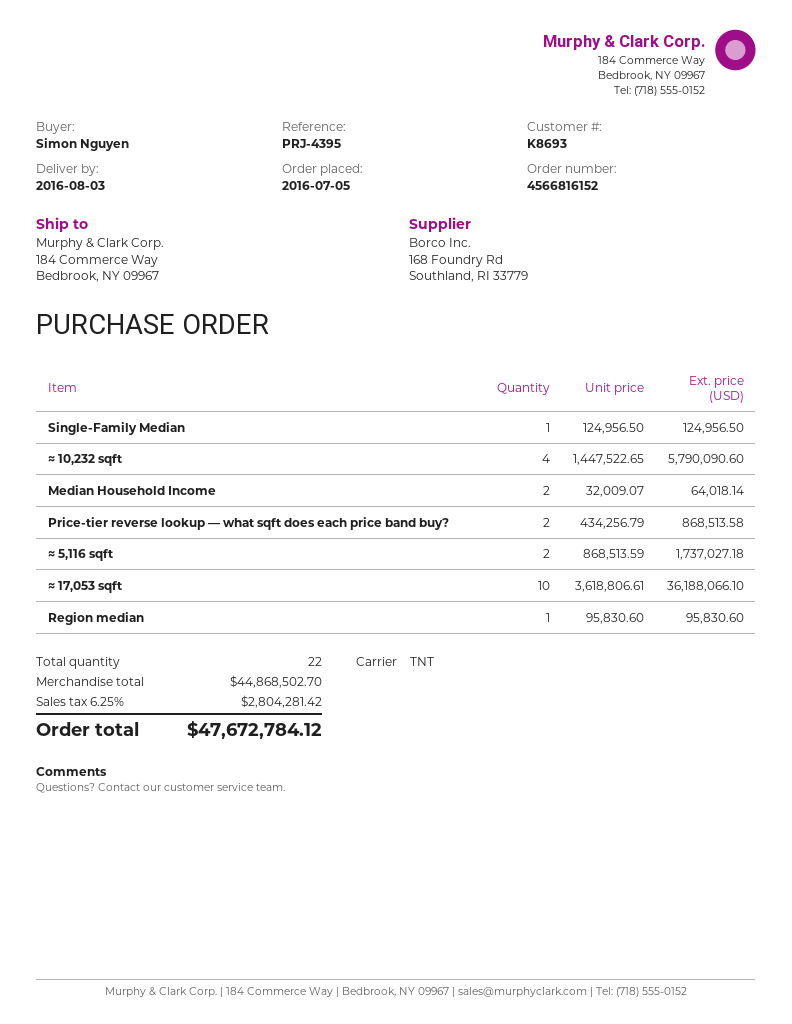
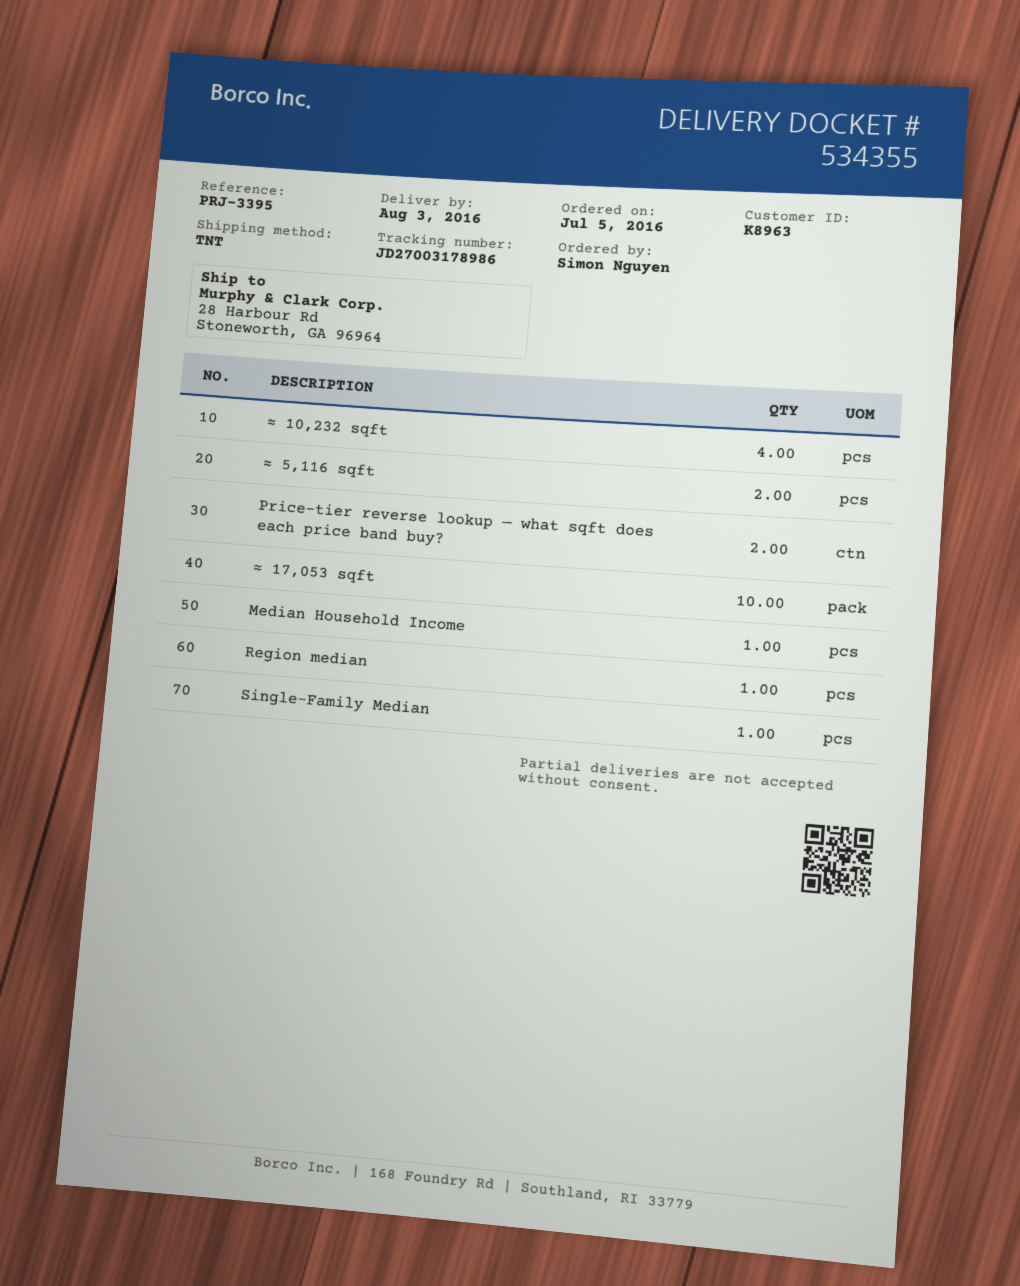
customer number: K8693 -> K8963
reference: PRJ-4395 -> PRJ-3395
ship to: 184 Commerce Way, Bedbrook, NY 09967 -> 28 Harbour Rd, Stoneworth, GA 96964
Median Household Income: 2 -> 1

